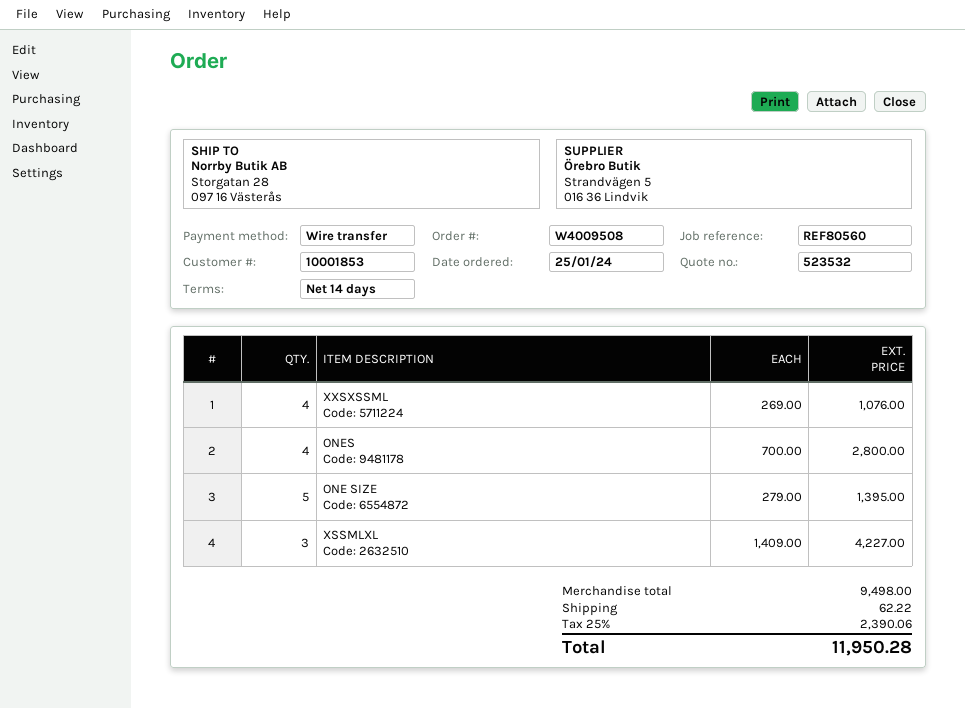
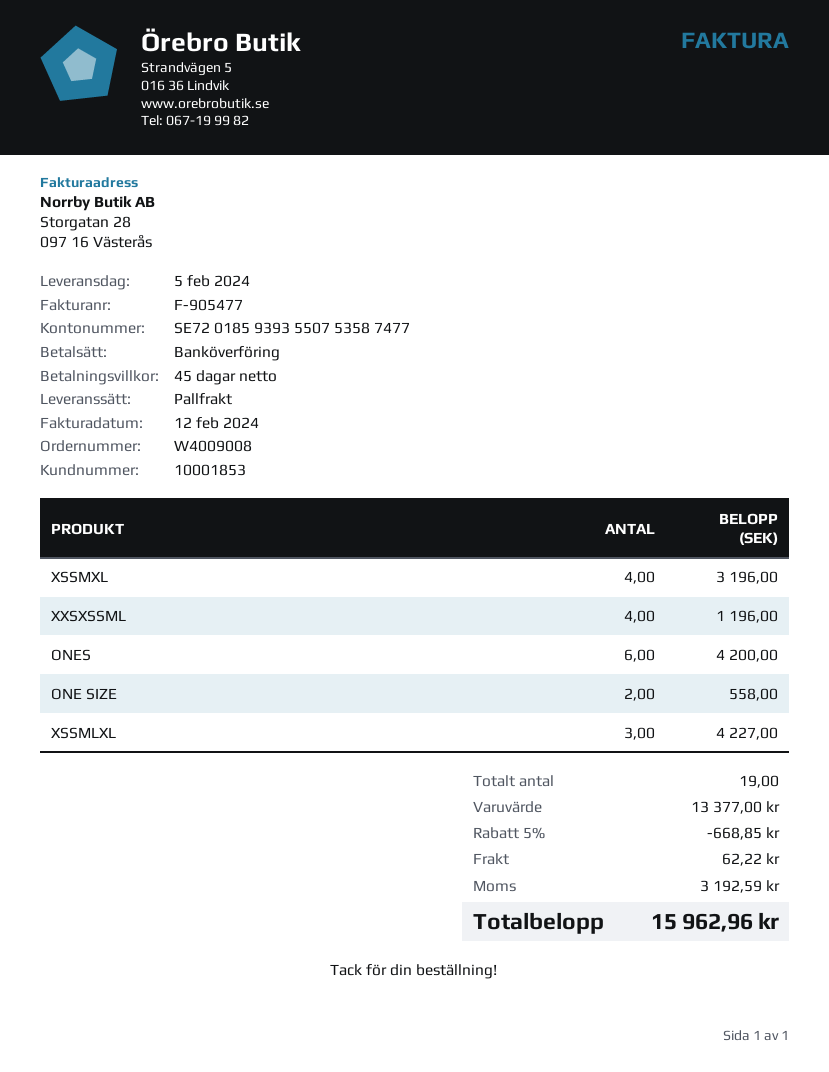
order number: W4009508 -> W4009008
payment terms: 14 days -> 45 days
XXSXSSML: 4 for 1076.00 -> 4 for 1196.00
ONES: 4 for 2800.00 -> 6 for 4200.00
ONE SIZE: 5 for 1395.00 -> 2 for 558.00
XSSMXL: none -> 4 for 3196.00
subtotal: 9498.00 -> 13377.00
discount: none -> 5% = 668.85
tax: 2390.06 -> 3192.59
total: 11950.28 -> 15962.96

